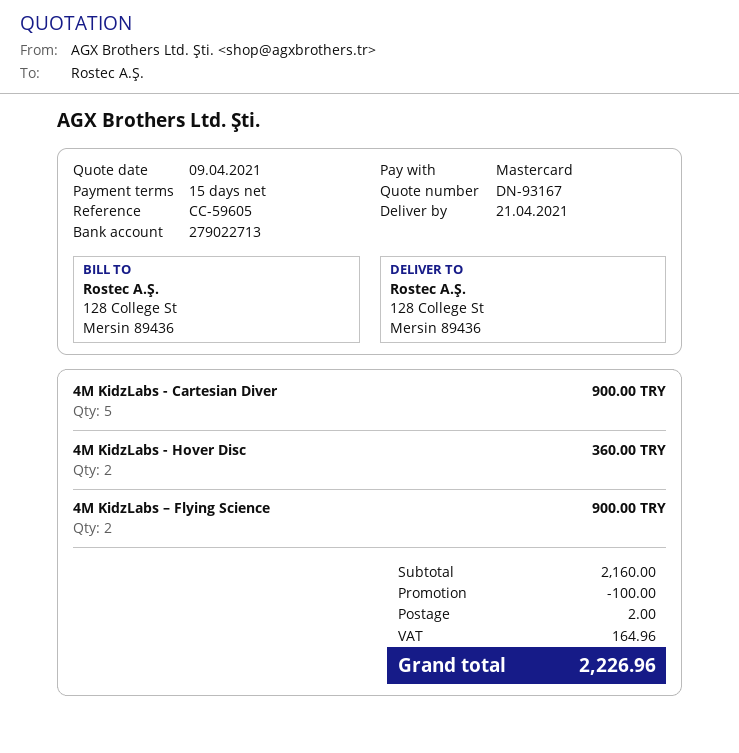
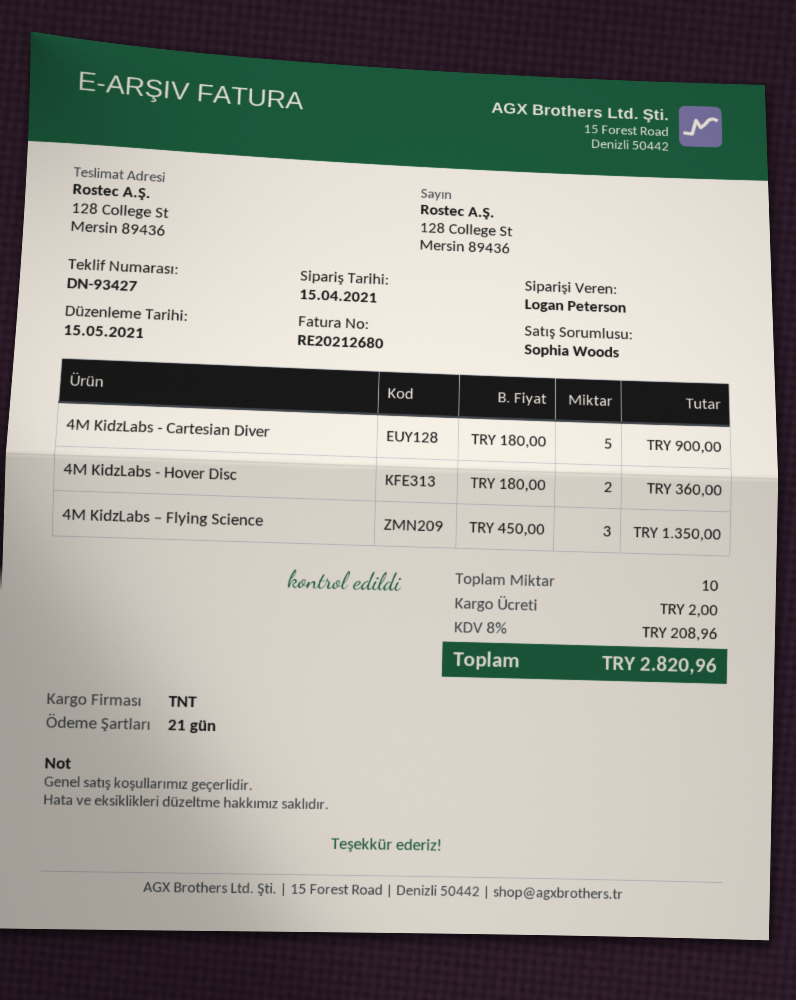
quote number: DN-93167 -> DN-93427
payment terms: 15 days -> 21 days
4M KidzLabs – Flying Science: 2 for 900.00 -> 3 for 1350.00
discount: 100.00 -> none
tax: 164.96 -> 208.96
total: 2226.96 -> 2820.96

